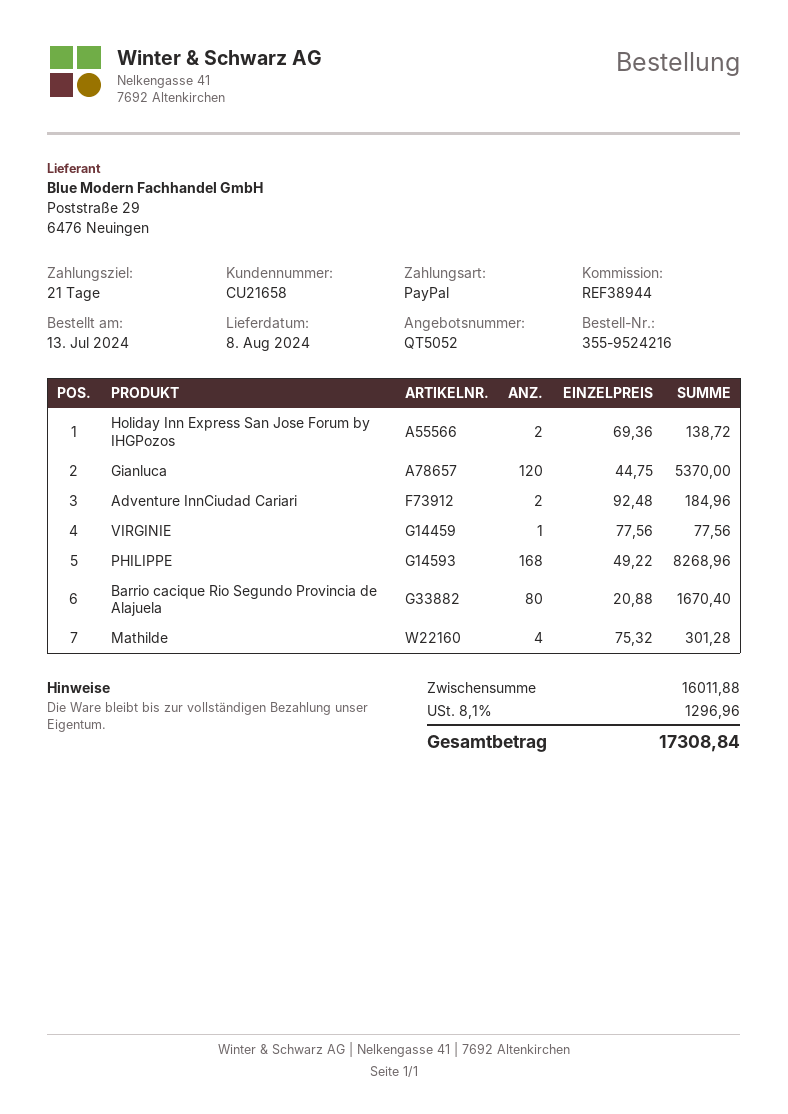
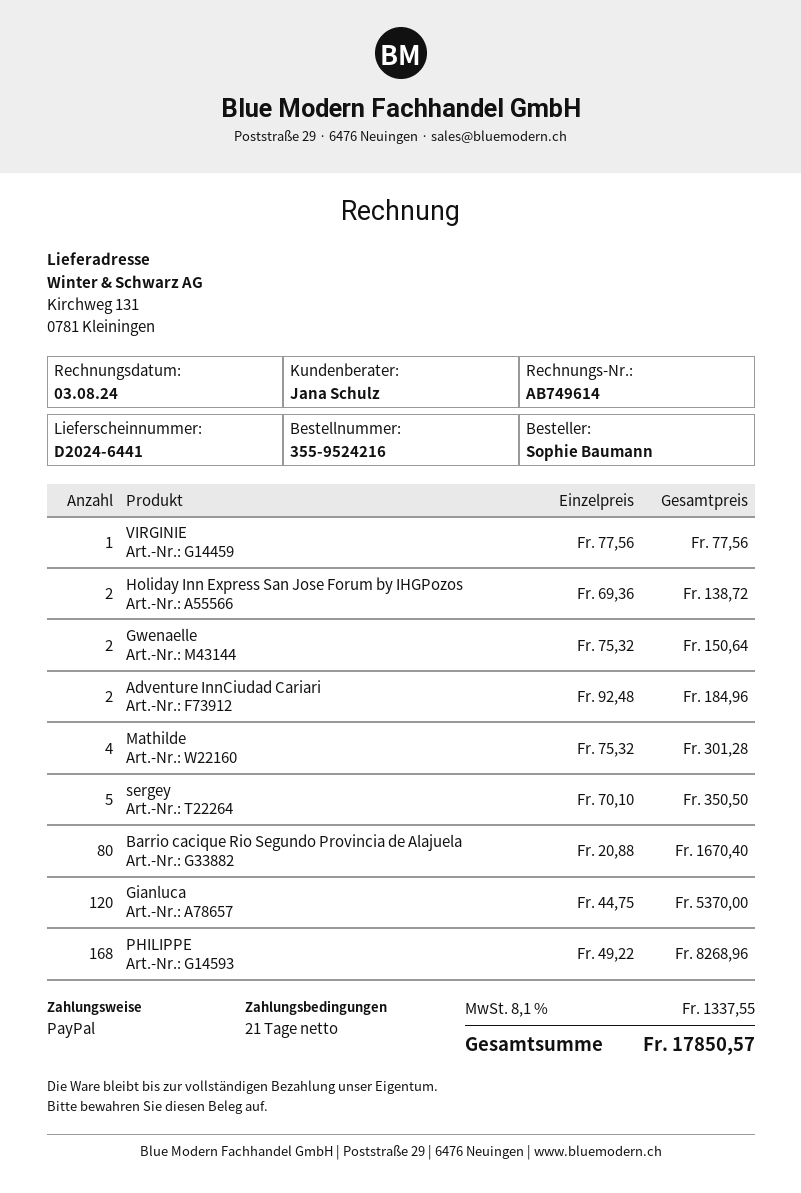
Gwenaelle: none -> 2 x 75.32 = 150.64
sergey: none -> 5 x 70.10 = 350.50
tax: 8.1% = 1296.96 -> 8.1% = 1337.55
total: 17308.84 -> 17850.57

